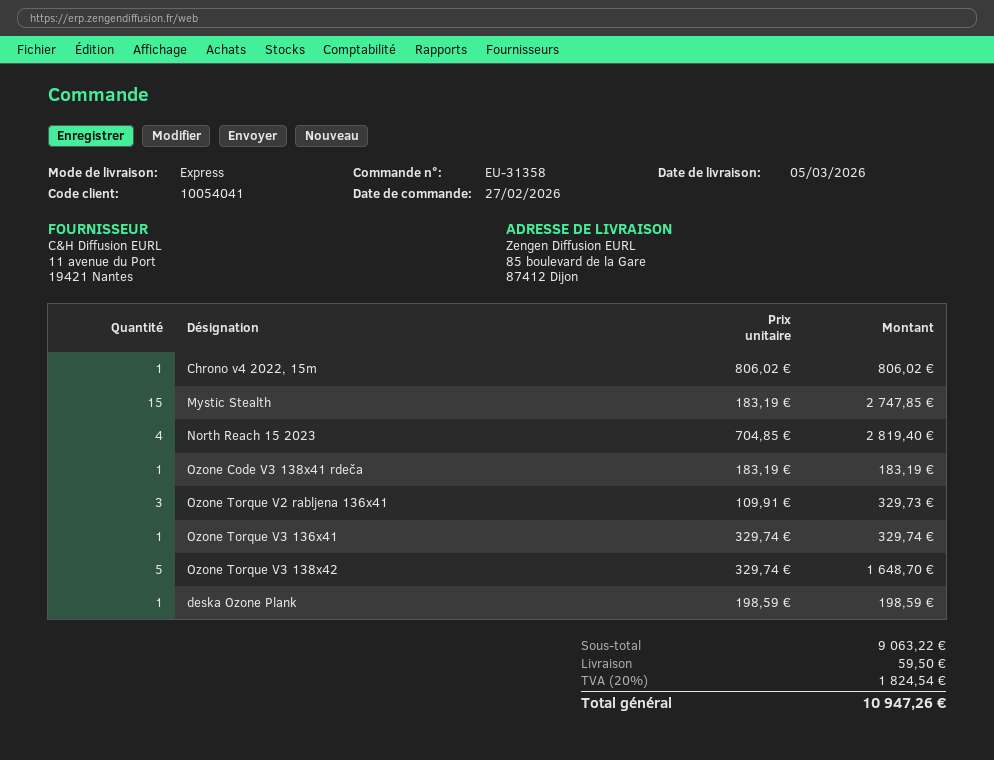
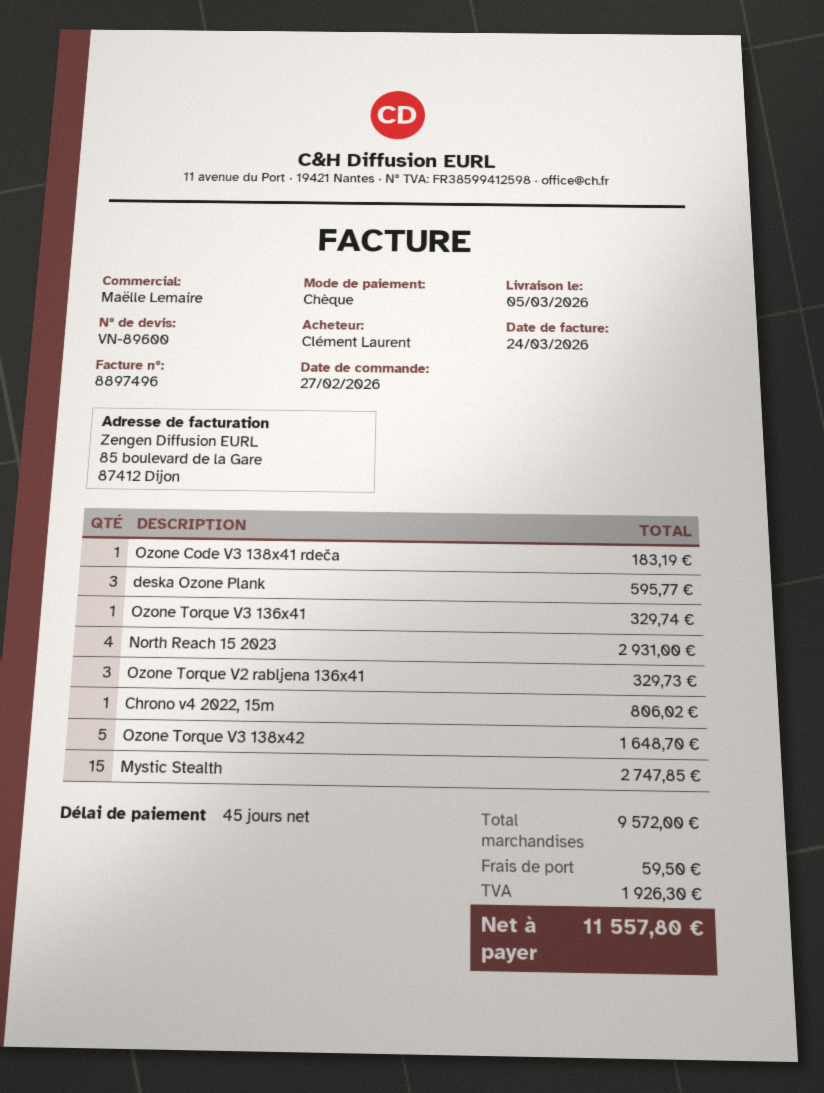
North Reach 15 2023: 4 for 2819.40 -> 4 for 2931.00
deska Ozone Plank: 1 for 198.59 -> 3 for 595.77
subtotal: 9063.22 -> 9572.00
tax: 1824.54 -> 1926.30
total: 10947.26 -> 11557.80

